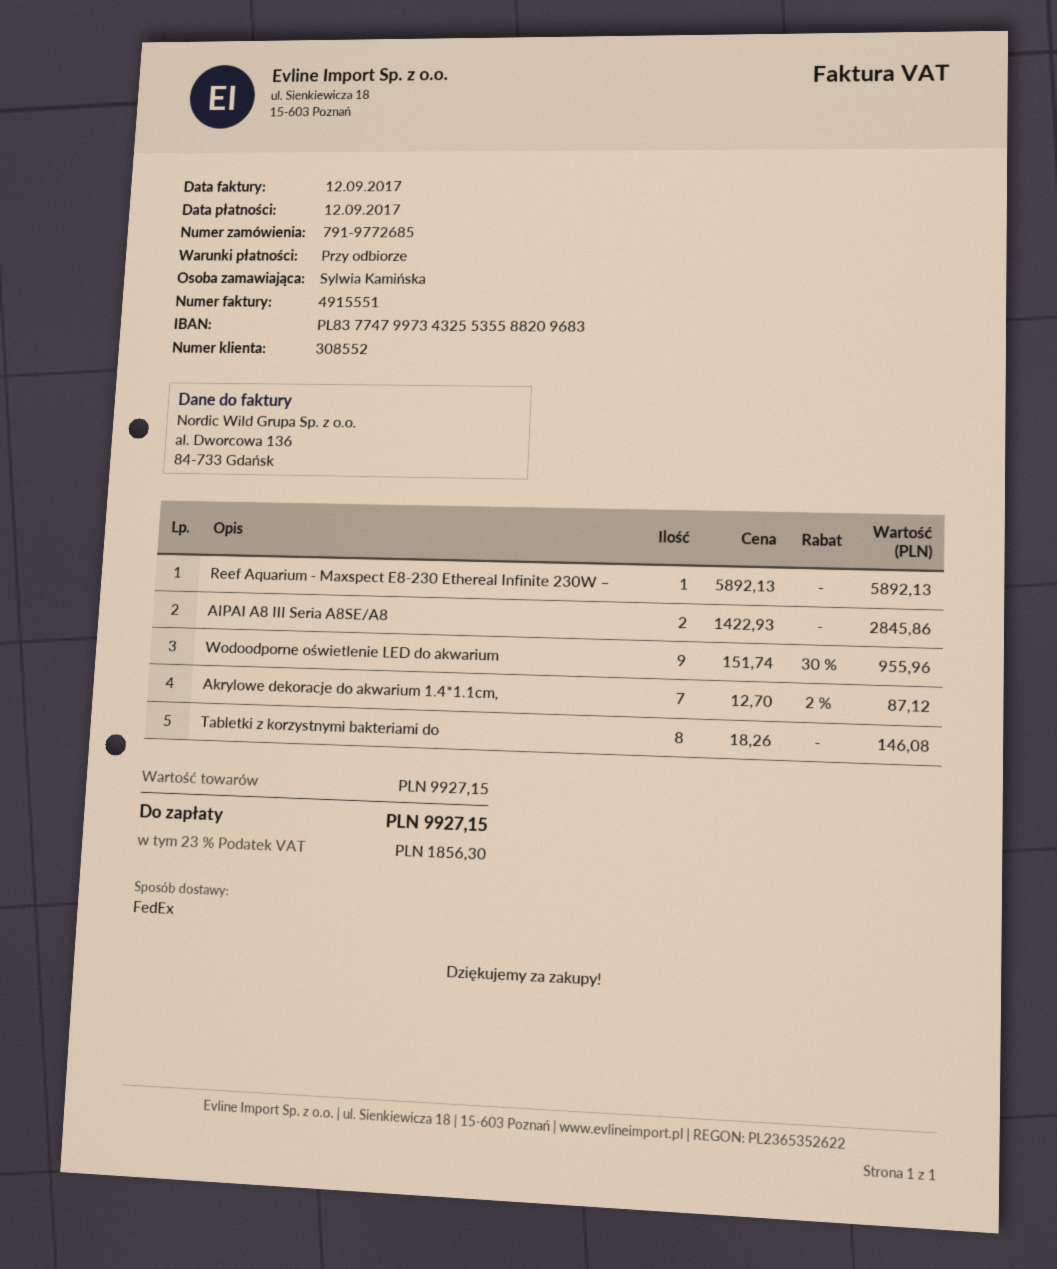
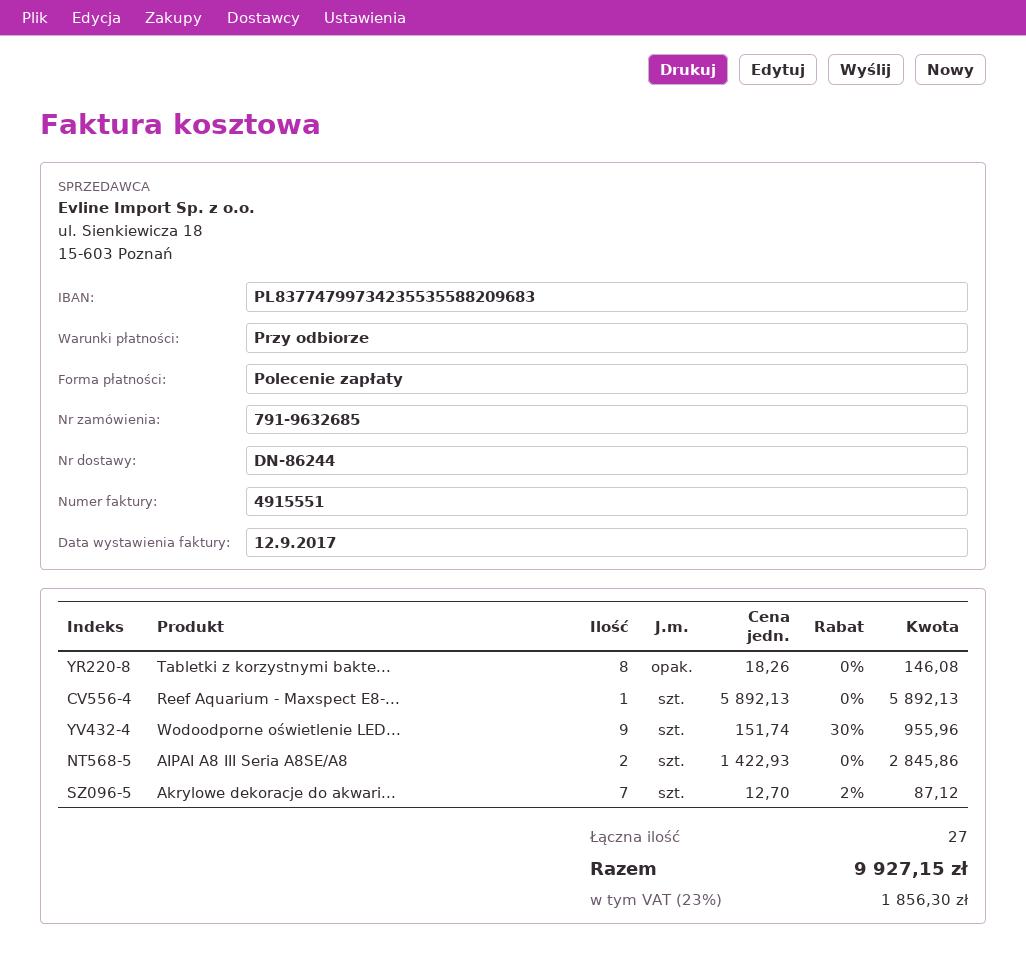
order number: 791-9772685 -> 791-9632685
bank account: PL83774799734325535588209683 -> PL83774799734235535588209683

